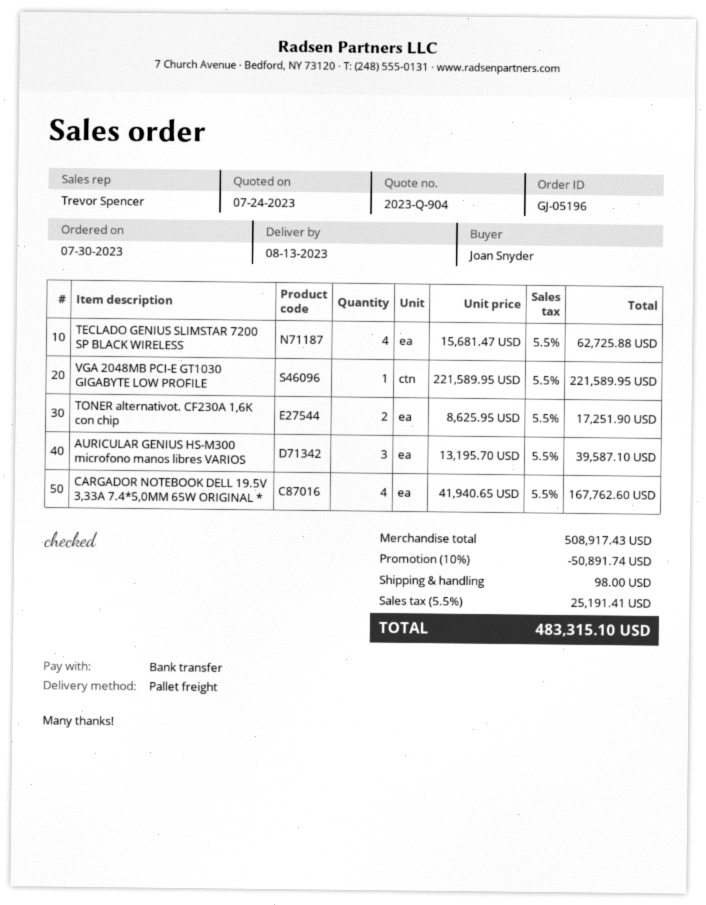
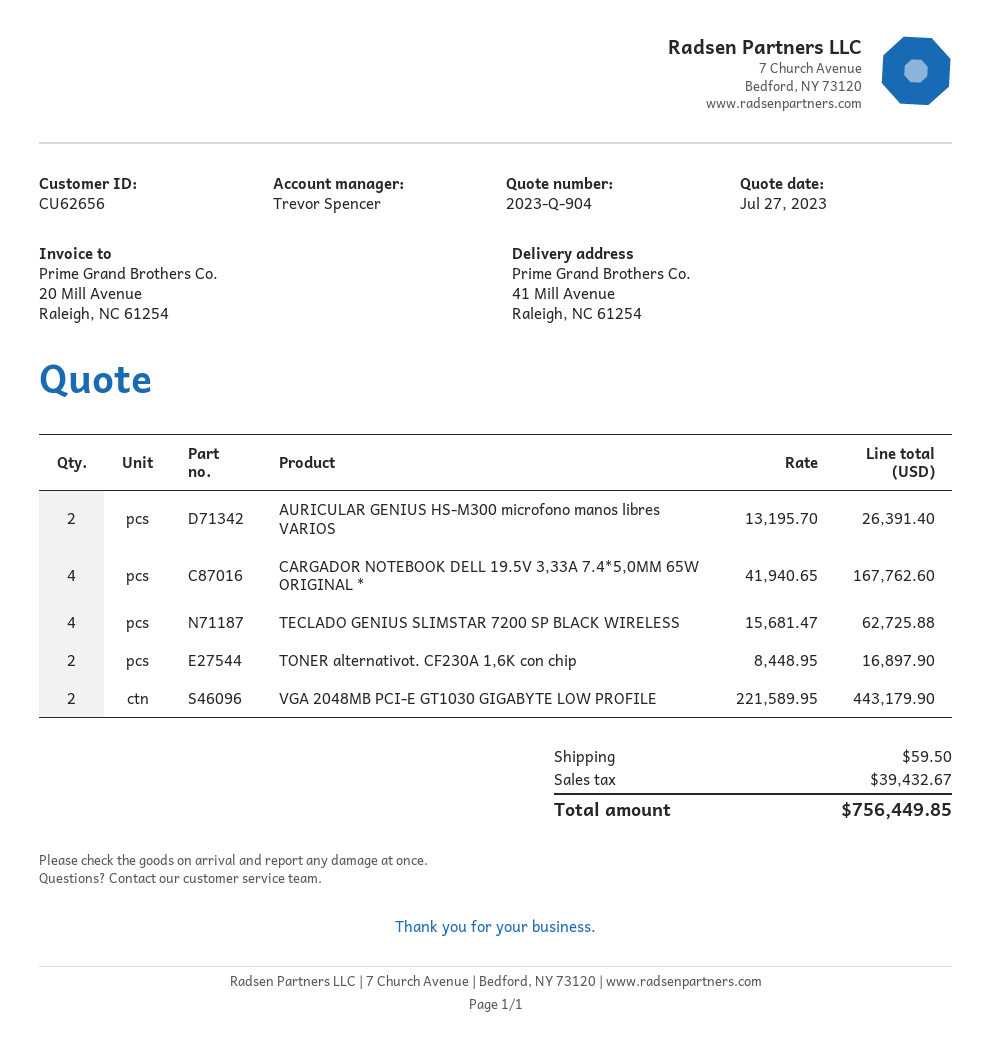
quote date: 2023-07-24 -> 2023-07-27
VGA 2048MB PCI-E GT1030 GIGABYTE LOW PROFILE: 1 x 221589.95 = 221589.95 -> 2 x 221589.95 = 443179.90
TONER alternativot. CF230A 1,6K con chip: 2 x 8625.95 = 17251.90 -> 2 x 8448.95 = 16897.90
AURICULAR GENIUS HS-M300 microfono manos libres VARIOS: 3 x 13195.70 = 39587.10 -> 2 x 13195.70 = 26391.40
discount: 10% = 50891.74 -> none
shipping: 98.00 -> 59.50
tax: 25191.41 -> 39432.67
total: 483315.10 -> 756449.85

